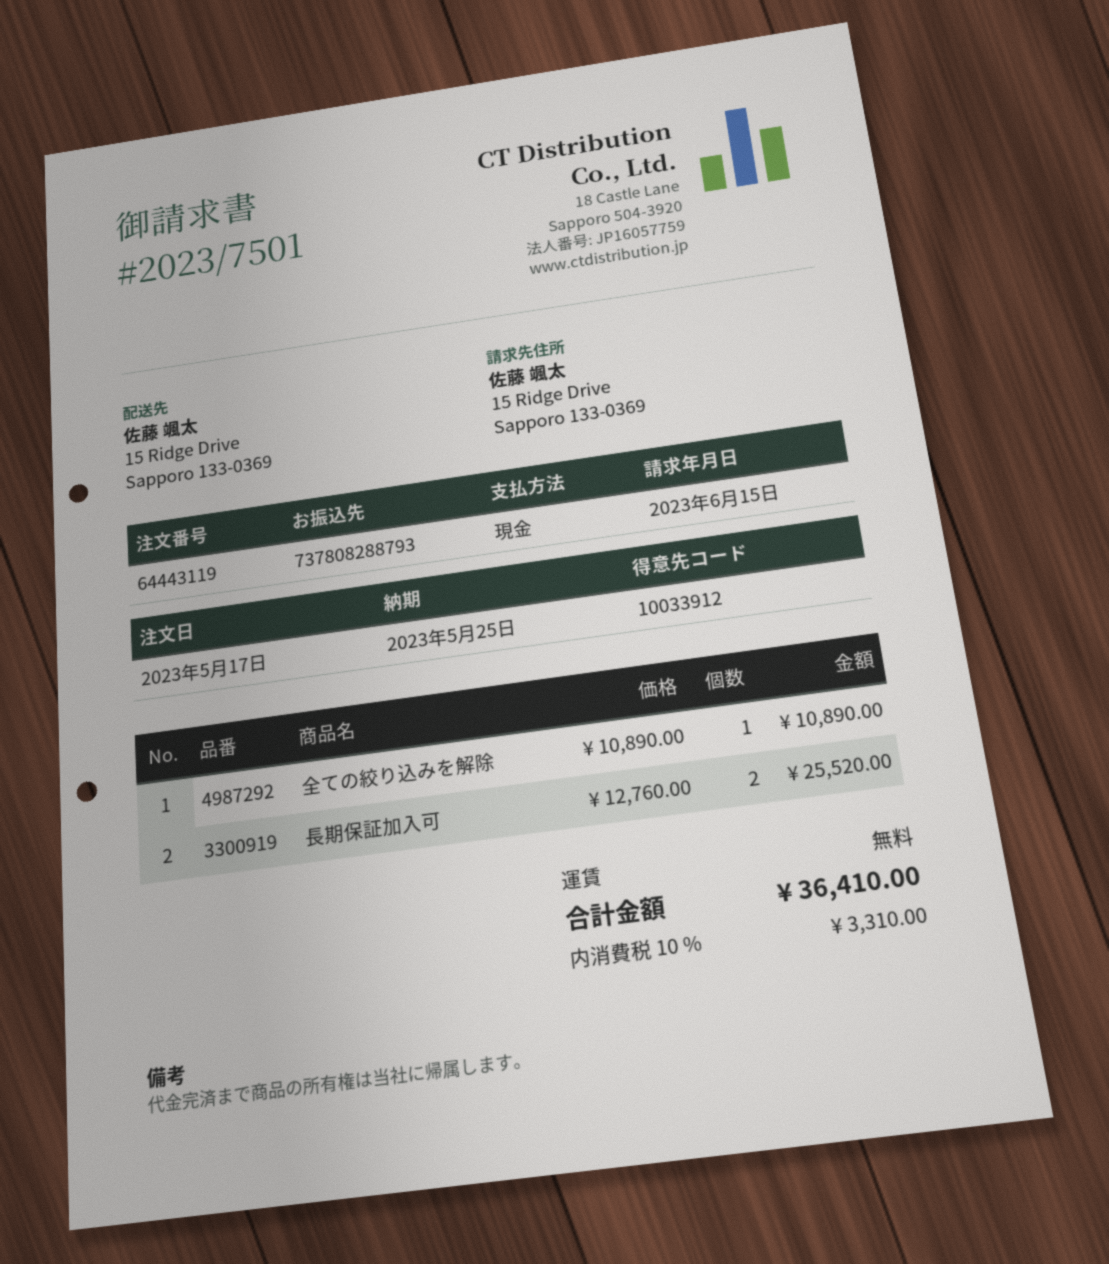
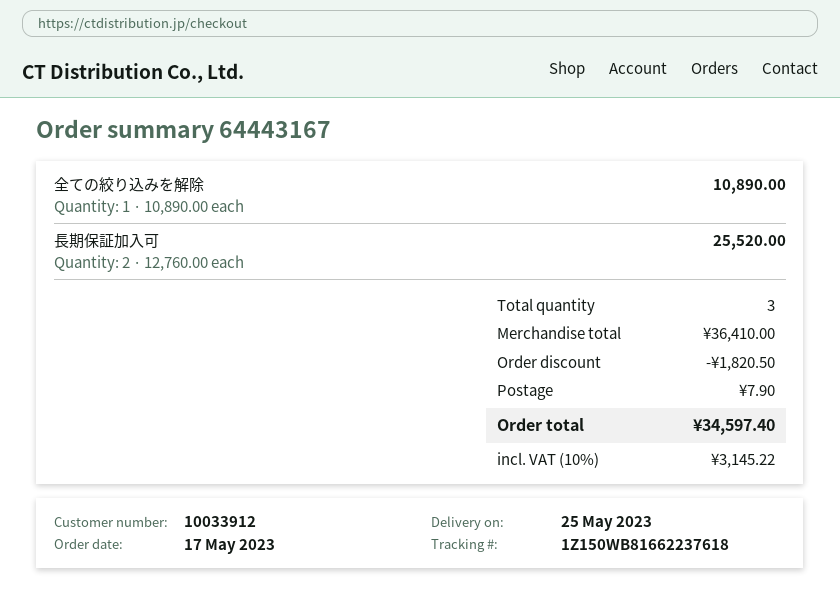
order number: 64443119 -> 64443167
discount: none -> 1820.50
shipping: 0.00 -> 7.90
tax: 10% = 3310.00 -> 10% = 3145.22
total: 36410.00 -> 34597.40

